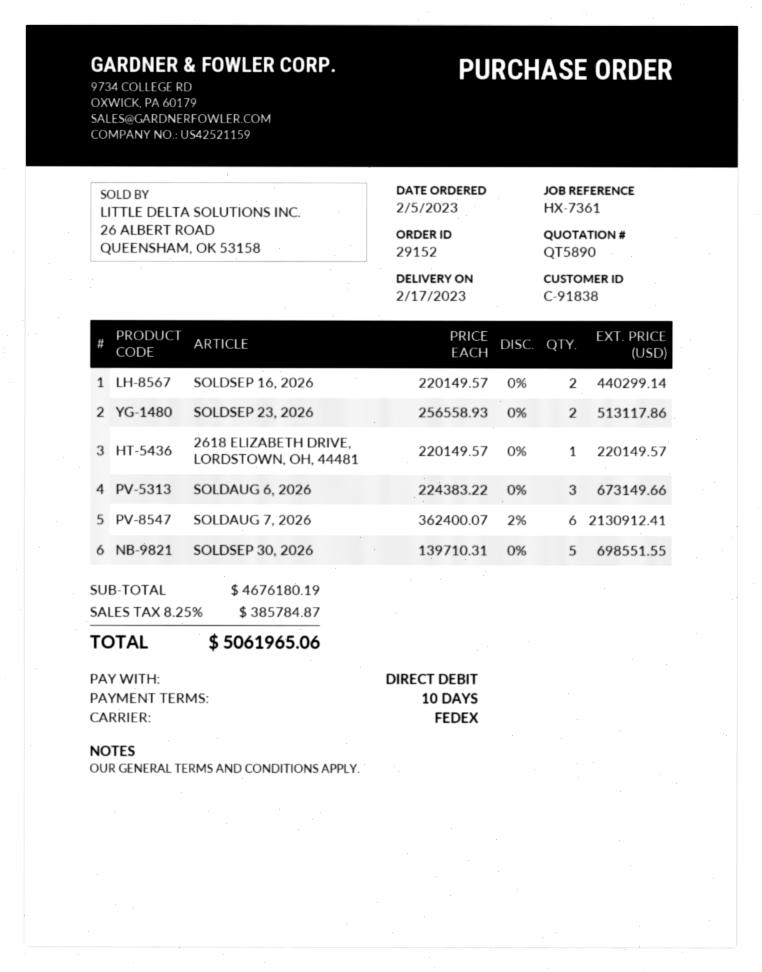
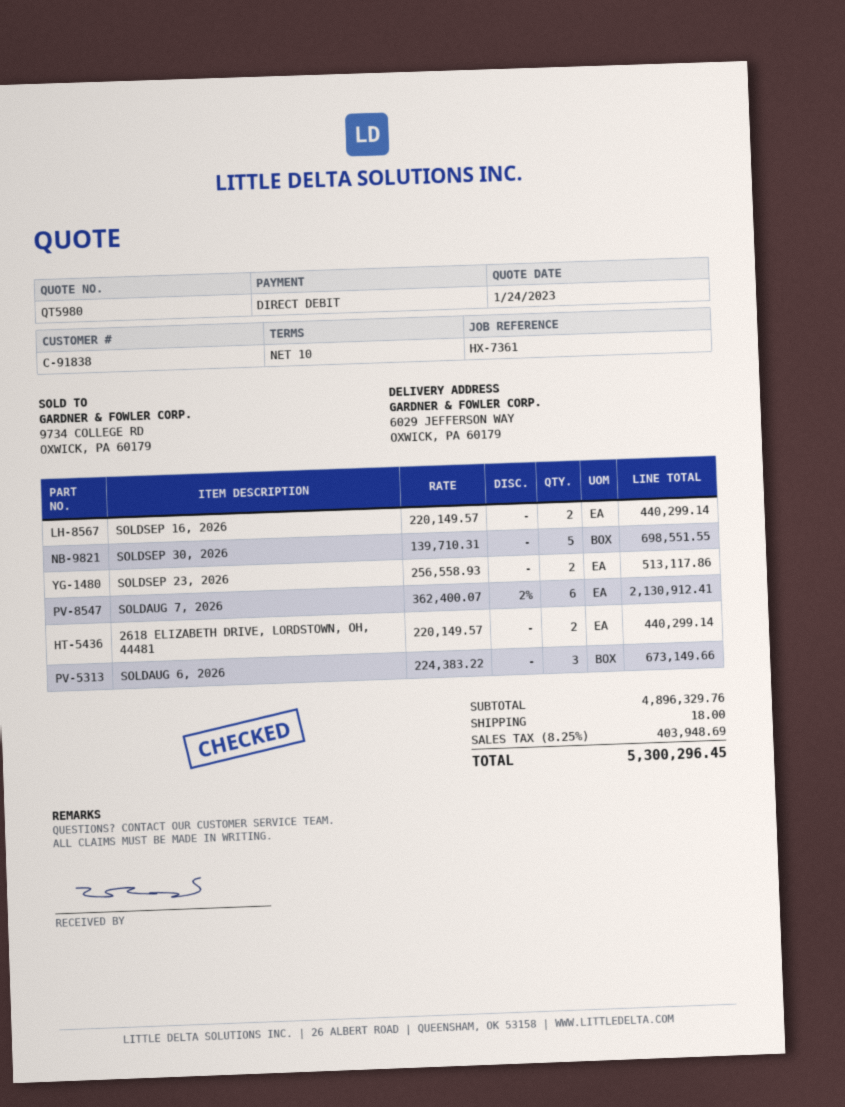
quote number: QT5890 -> QT5980
2618 ELIZABETH DRIVE, LORDSTOWN, OH, 44481: 1 x 220149.57 = 220149.57 -> 2 x 220149.57 = 440299.14
subtotal: 4676180.19 -> 4896329.76
shipping: none -> 18.00
tax: 8.25% = 385784.87 -> 8.25% = 403948.69
total: 5061965.06 -> 5300296.45

